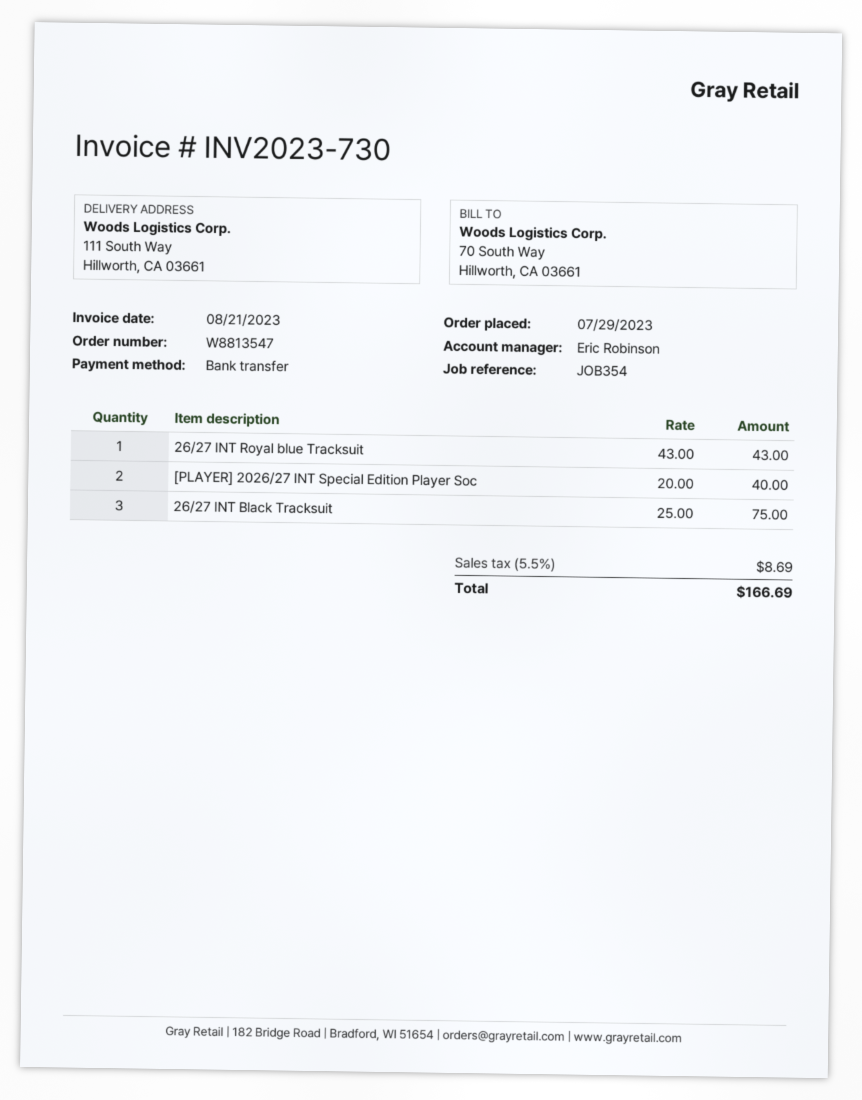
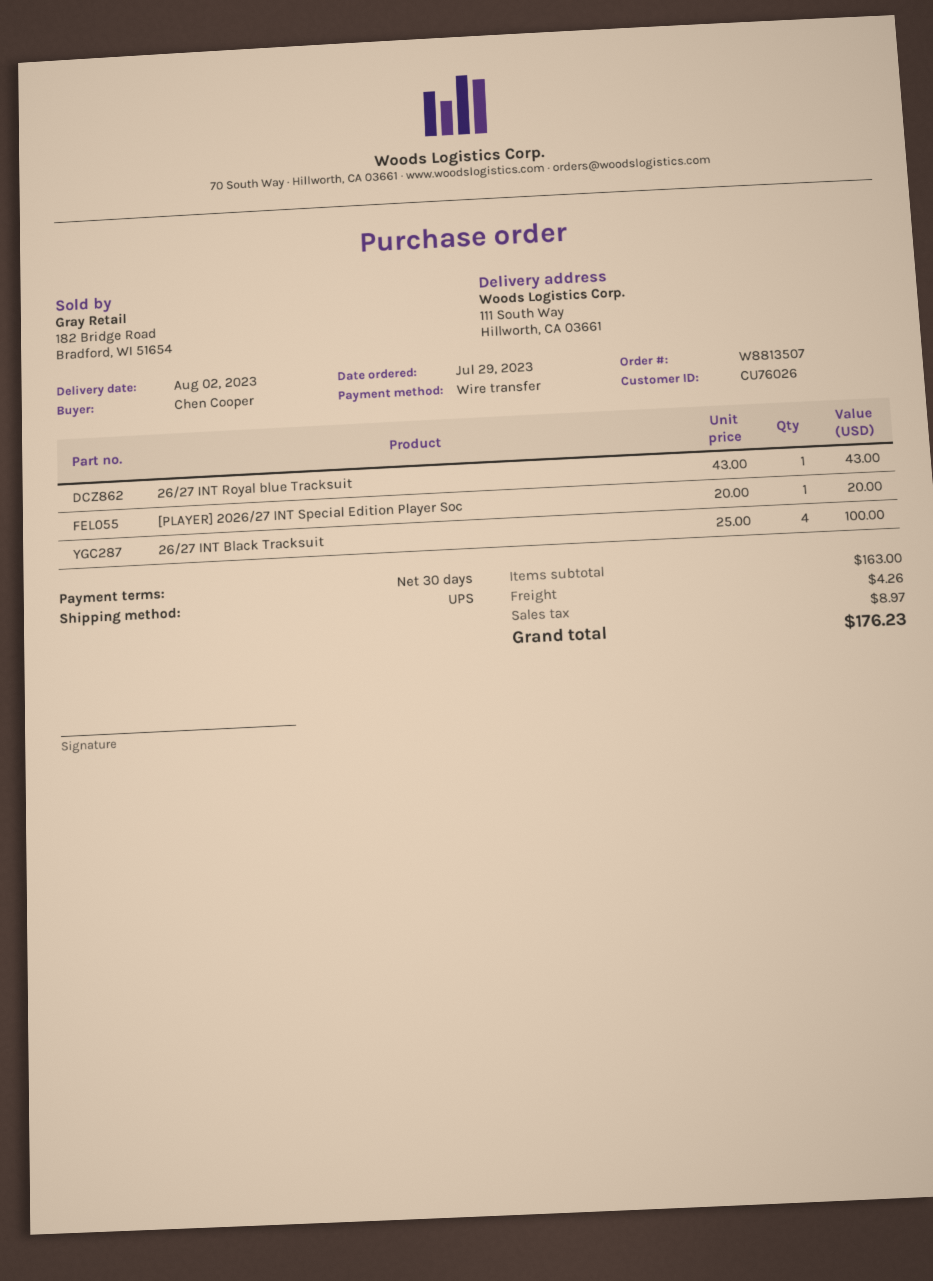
order number: W8813547 -> W8813507
[PLAYER] 2026/27 INT Special Edition Player Soc: 2 x 20.00 = 40.00 -> 1 x 20.00 = 20.00
26/27 INT Black Tracksuit: 3 x 25.00 = 75.00 -> 4 x 25.00 = 100.00
shipping: none -> 4.26
tax: 8.69 -> 8.97
total: 166.69 -> 176.23

